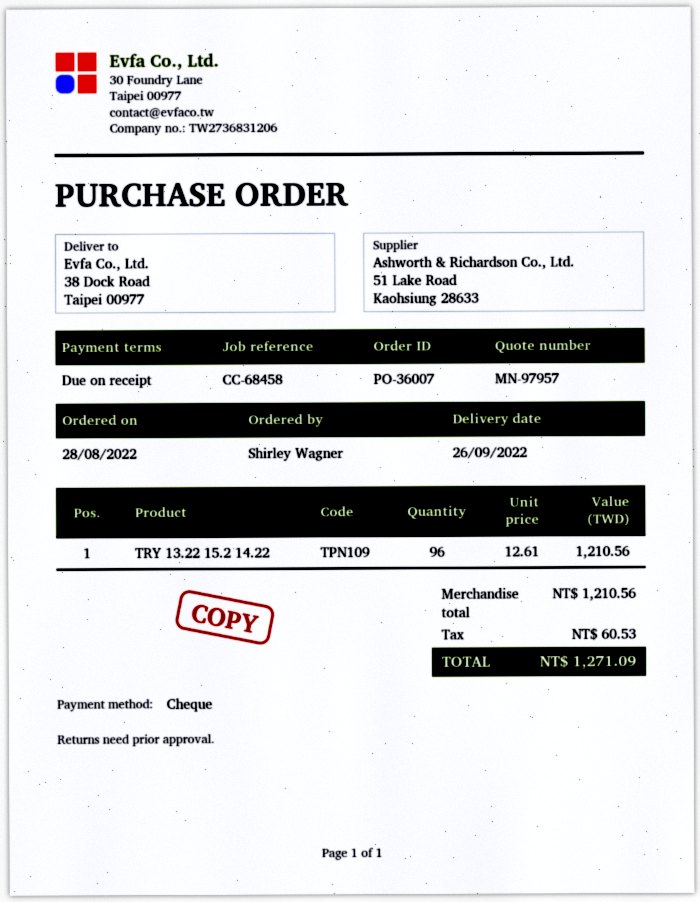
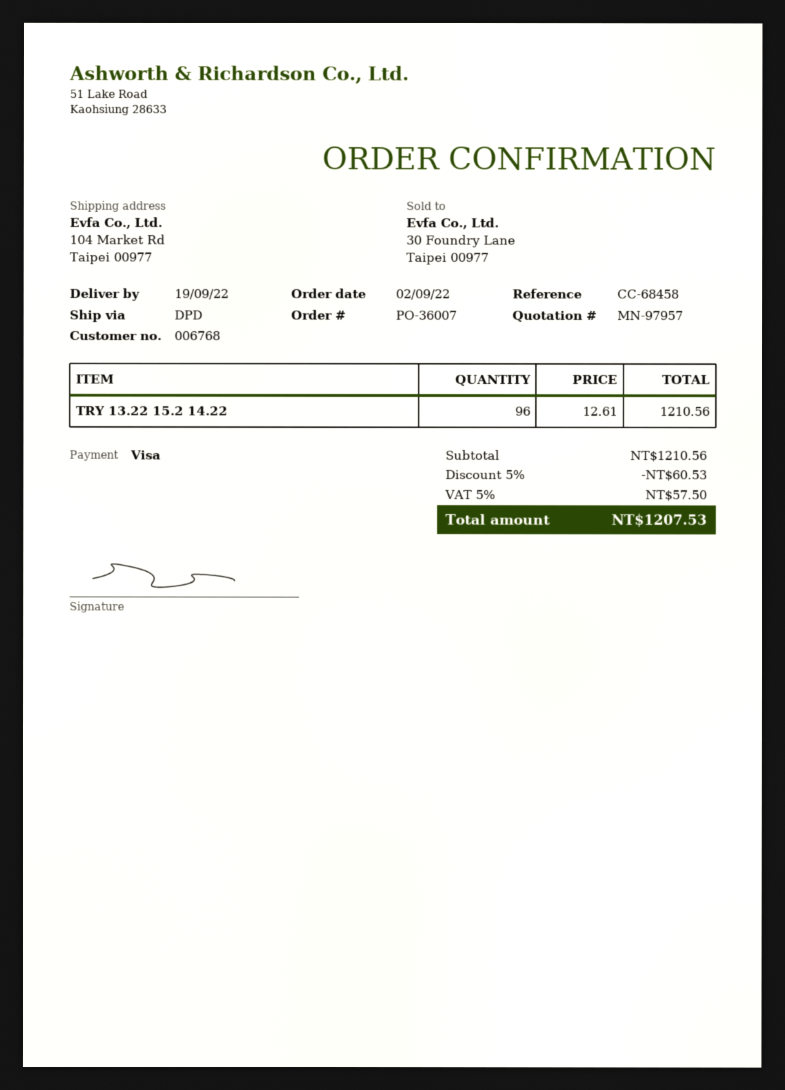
order date: 2022-08-28 -> 2022-09-02
delivery date: 2022-09-26 -> 2022-09-19
payment method: cheque -> Visa
ship to: 38 Dock Road, Taipei 00977 -> 104 Market Rd, Taipei 00977
discount: none -> 5% = 60.53
tax: 60.53 -> 57.50
total: 1271.09 -> 1207.53

